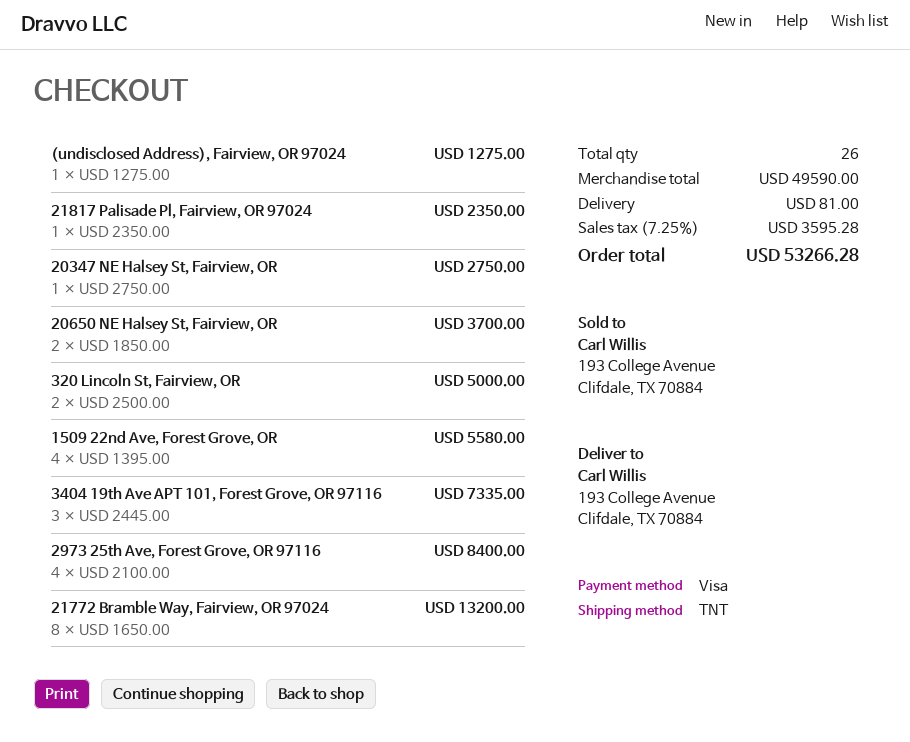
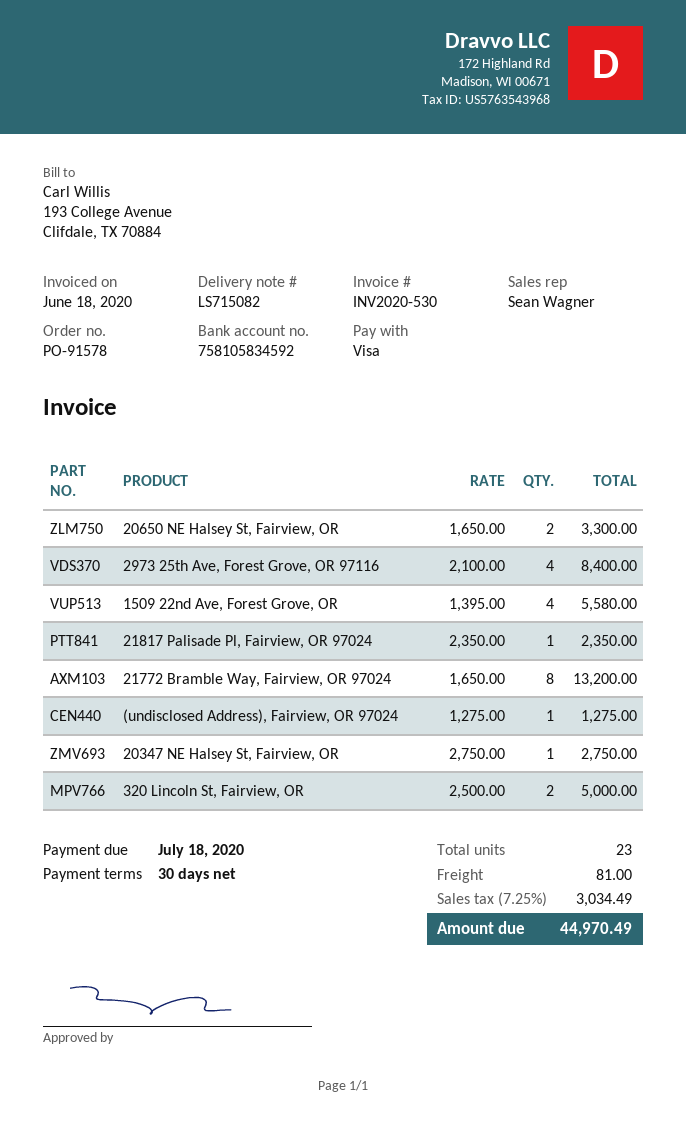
20650 NE Halsey St, Fairview, OR: 2 x 1850.00 = 3700.00 -> 2 x 1650.00 = 3300.00
3404 19th Ave APT 101, Forest Grove, OR 97116: 3 x 2445.00 = 7335.00 -> none
total quantity: 26 -> 23
tax: 7.25% = 3595.28 -> 7.25% = 3034.49
total: 53266.28 -> 44970.49

